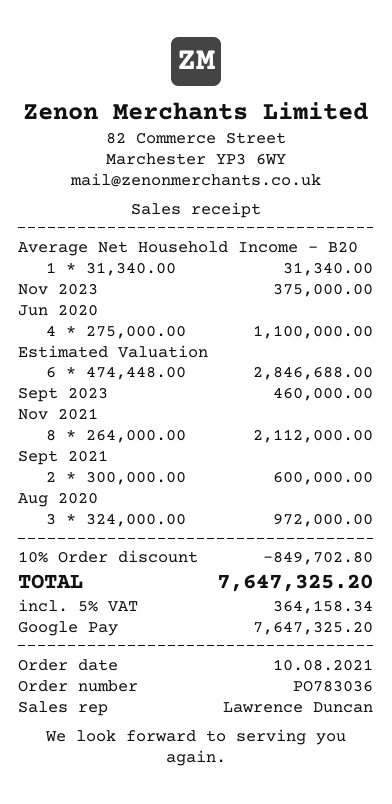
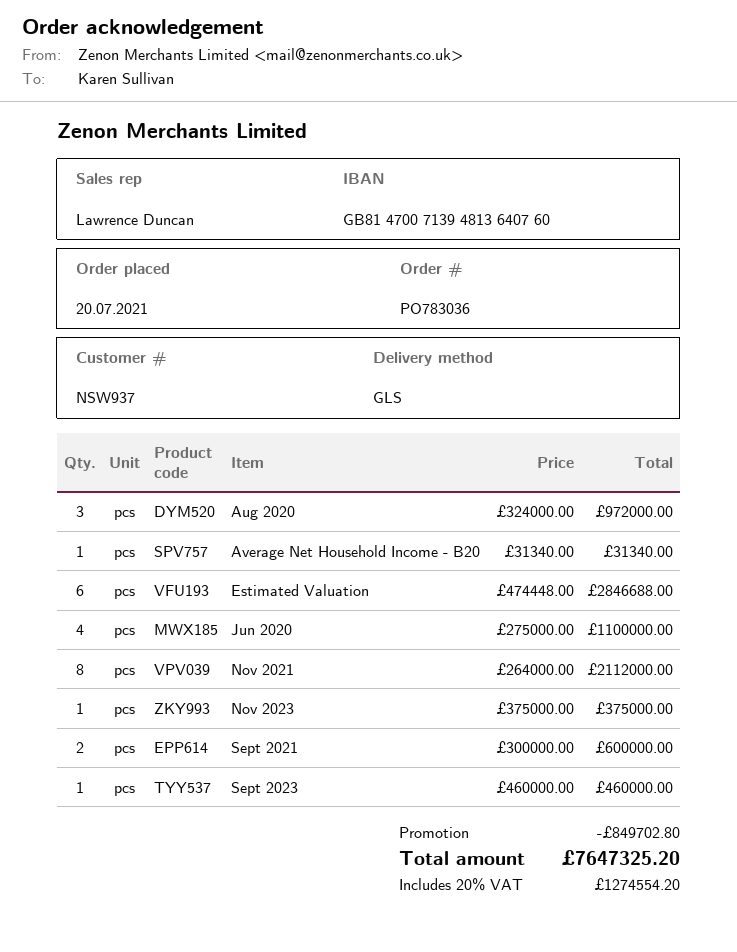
order date: 2021-08-10 -> 2021-07-20
tax: 5% = 364158.34 -> 20% = 1274554.20

